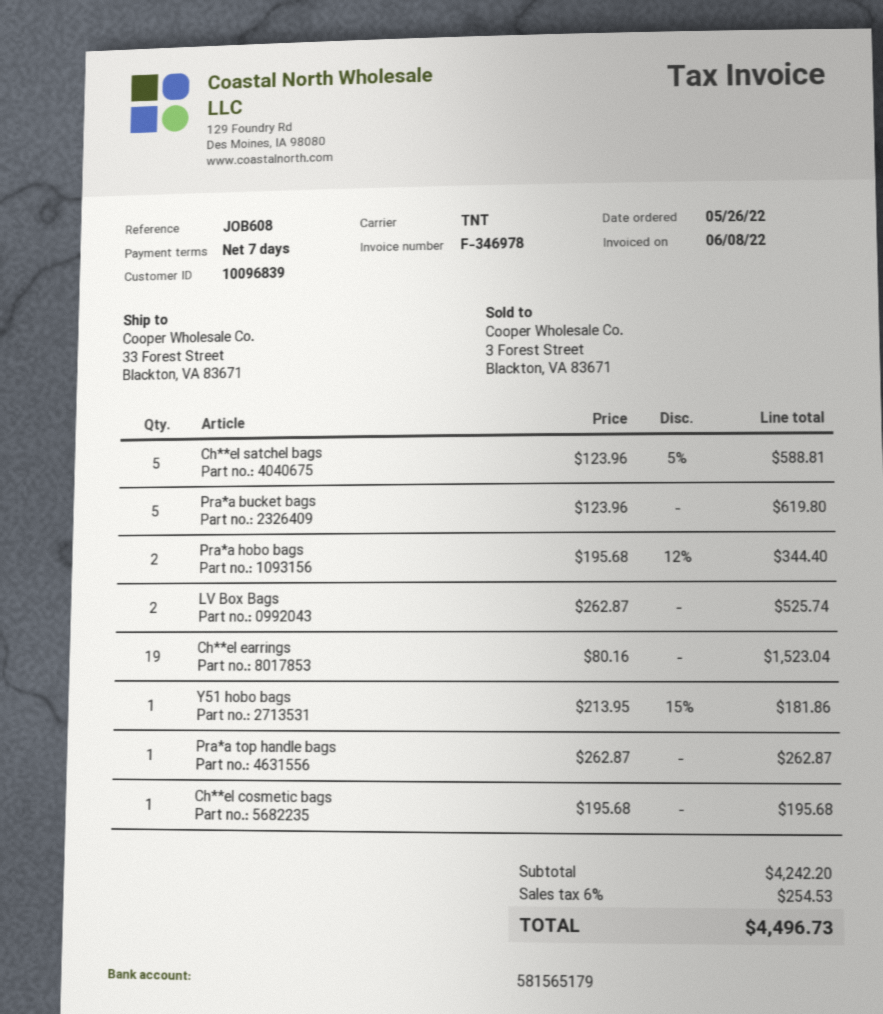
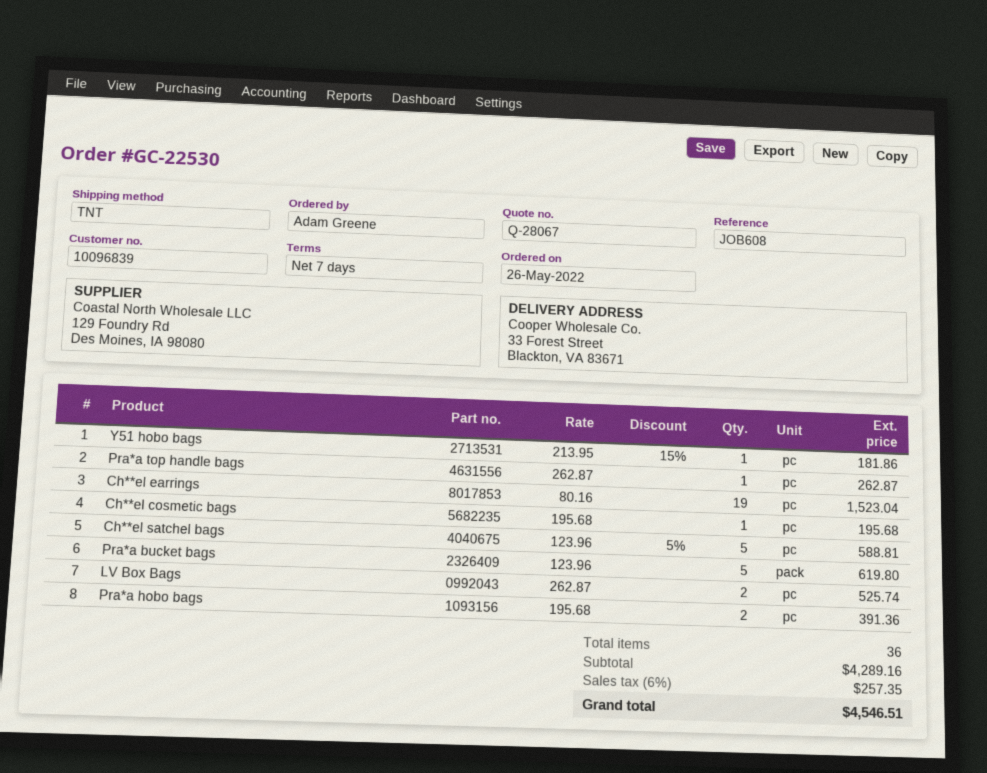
Pra*a hobo bags: 2 x 195.68 - 12% = 344.40 -> 2 x 195.68 = 391.36
subtotal: 4242.20 -> 4289.16
tax: 6% = 254.53 -> 6% = 257.35
total: 4496.73 -> 4546.51

